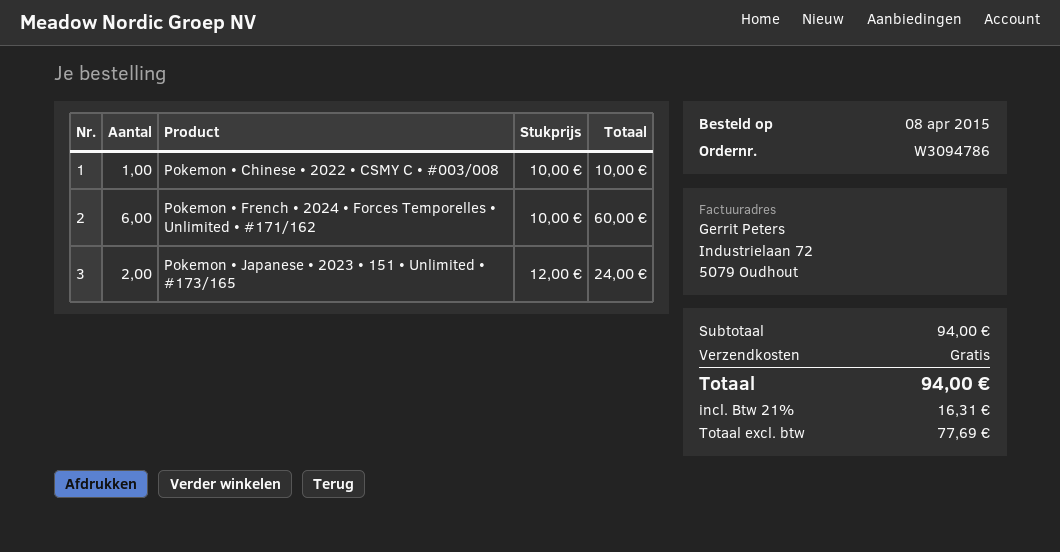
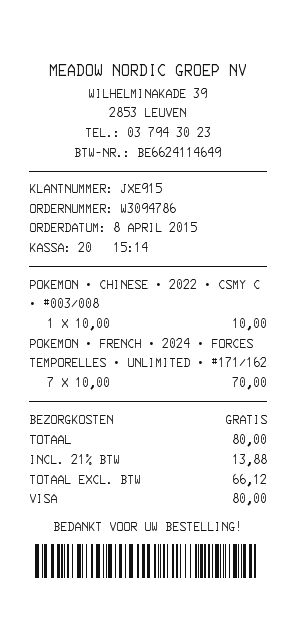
Pokemon • French • 2024 • Forces Temporelles • Unlimited • #171/162: 6 x 10.00 = 60.00 -> 7 x 10.00 = 70.00
Pokemon • Japanese • 2023 • 151 • Unlimited • #173/165: 2 x 12.00 = 24.00 -> none
net: 77.69 -> 66.12
tax: 21% = 16.31 -> 21% = 13.88
total: 94.00 -> 80.00

